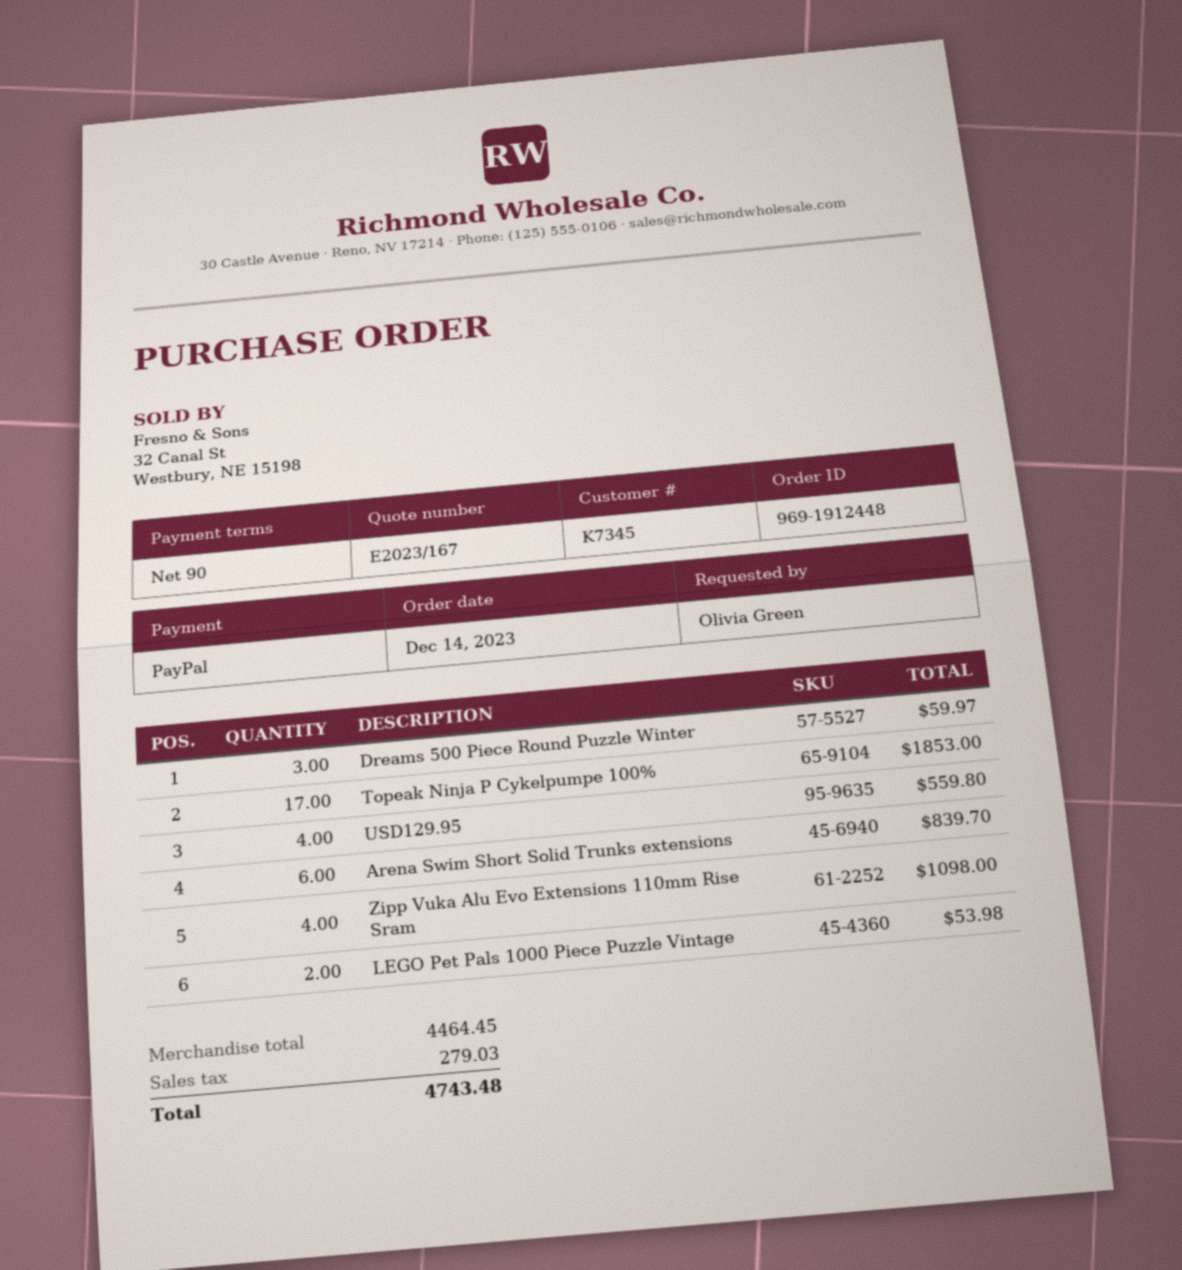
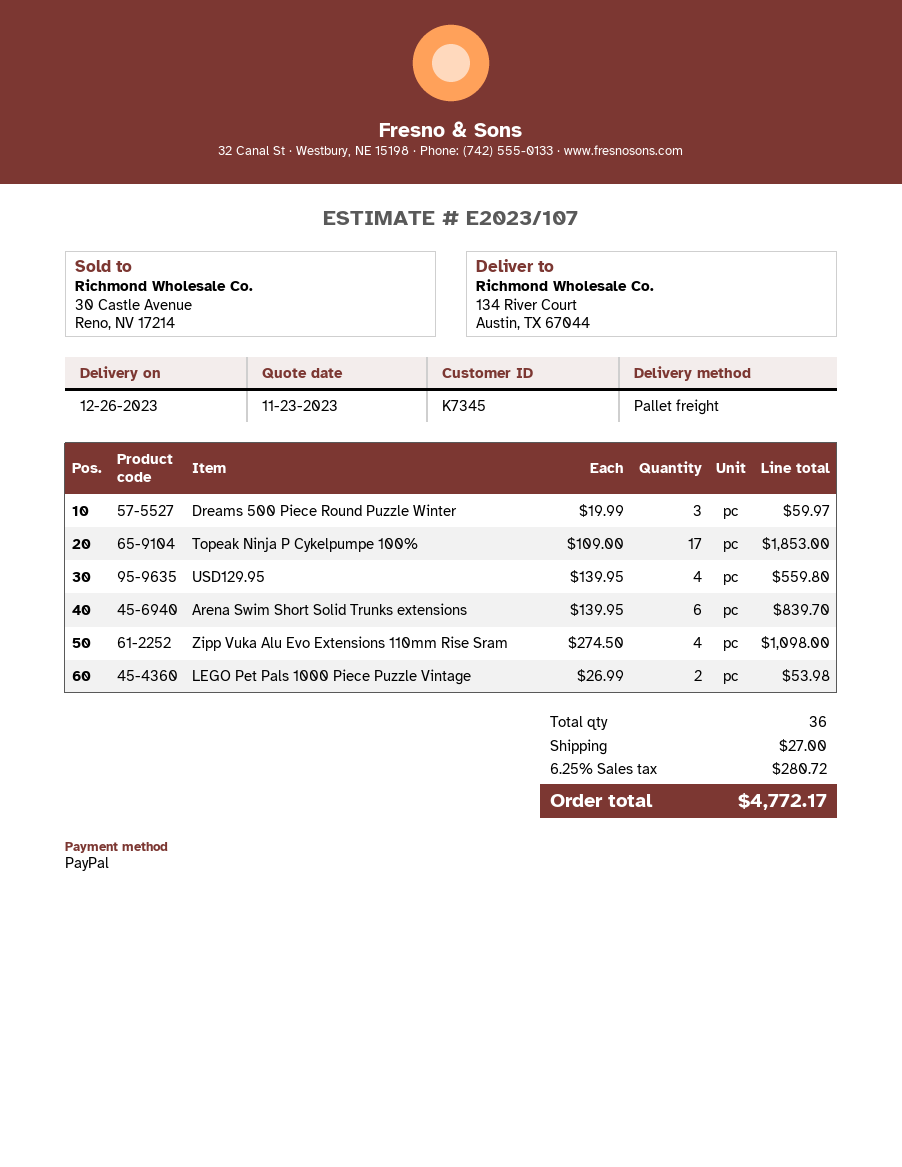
quote number: E2023/167 -> E2023/107
shipping: none -> 27.00
tax: 279.03 -> 280.72
total: 4743.48 -> 4772.17

